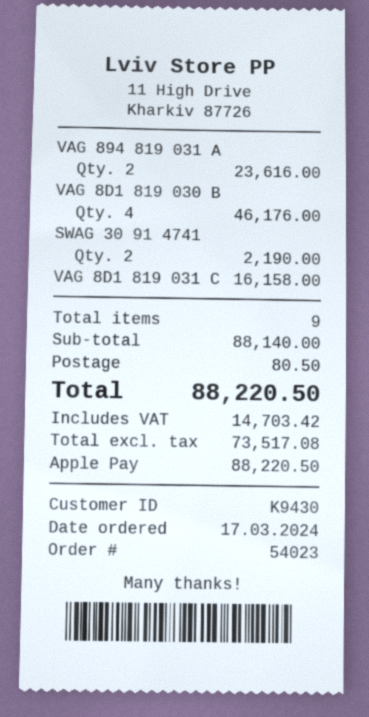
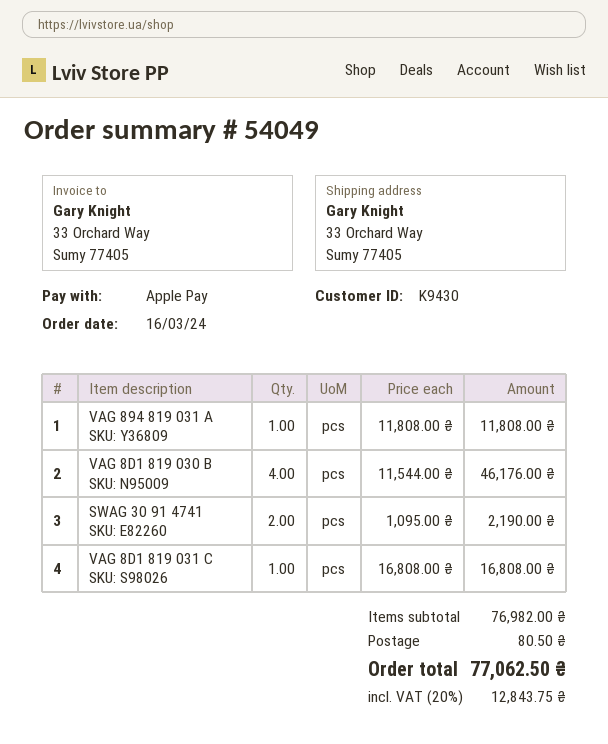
order number: 54023 -> 54049
order date: 2024-03-17 -> 2024-03-16
VAG 894 819 031 A: 2 for 23616.00 -> 1 for 11808.00
VAG 8D1 819 031 C: 1 for 16158.00 -> 1 for 16808.00
subtotal: 88140.00 -> 76982.00
tax: 14703.42 -> 12843.75
total: 88220.50 -> 77062.50

